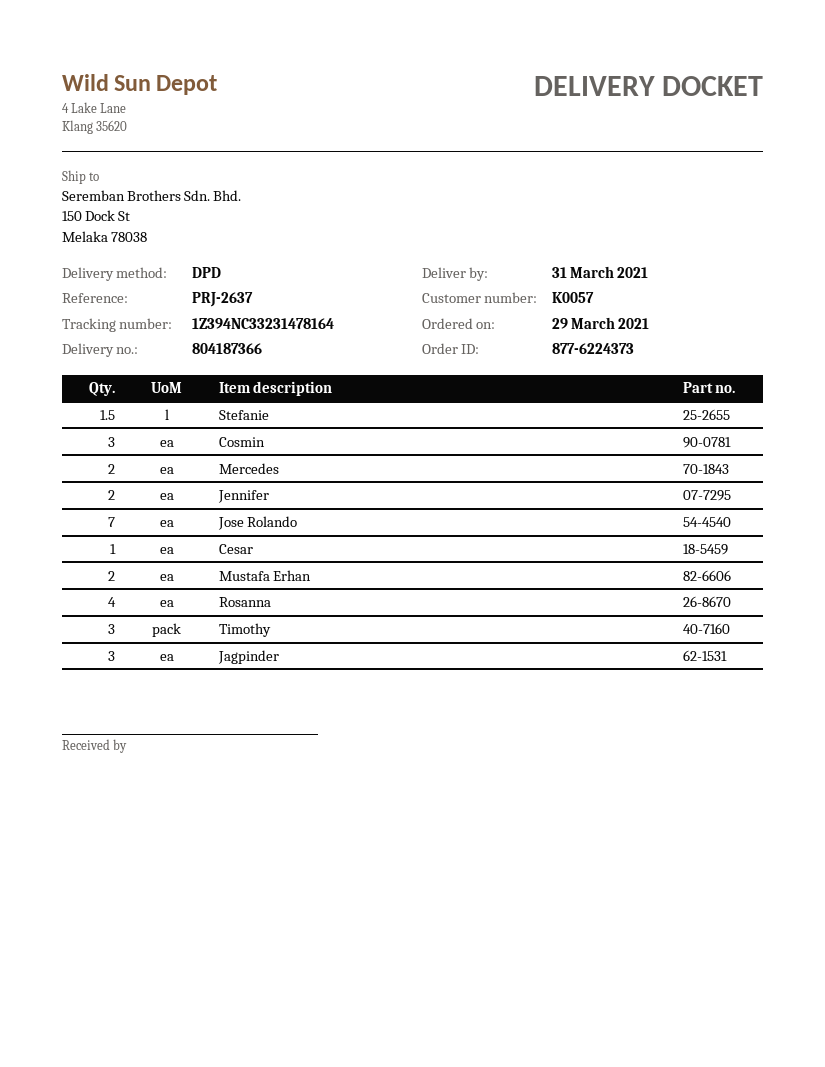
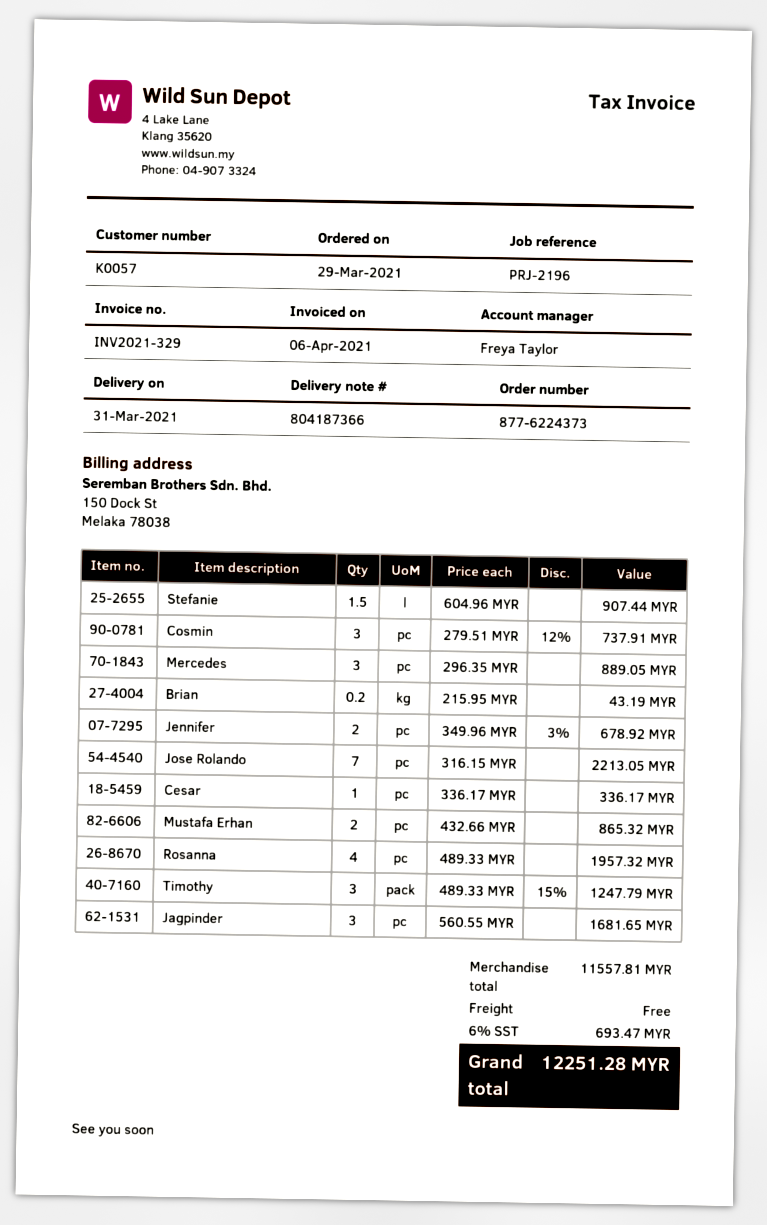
reference: PRJ-2637 -> PRJ-2196
Mercedes: 2 -> 3
Brian: none -> 0.2

